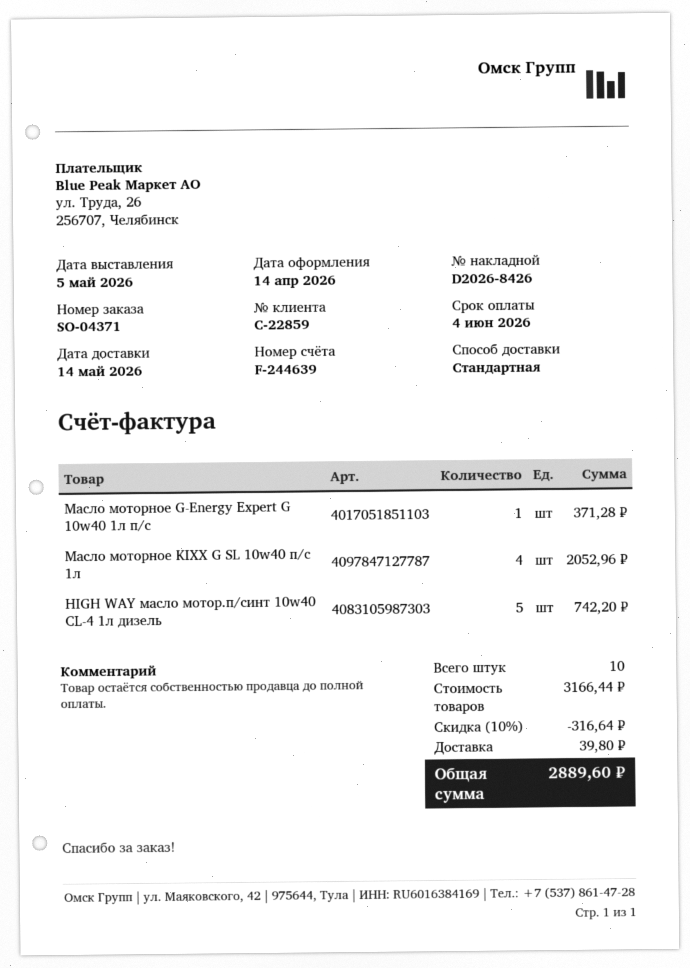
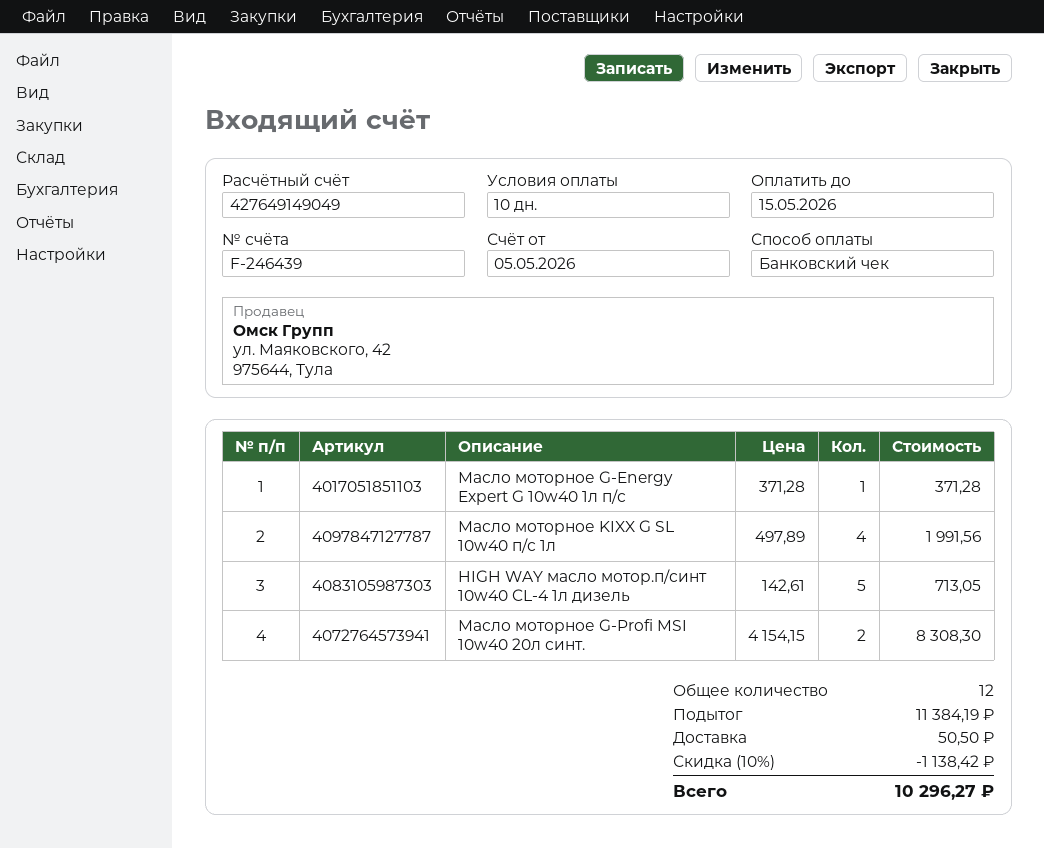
invoice number: F-244639 -> F-246439
due date: 2026-06-04 -> 2026-05-15
Масло моторное KIXX G SL 10w40 п/с 1л: 4 for 2052.96 -> 4 for 1991.56
HIGH WAY масло мотор.п/синт 10w40 CL-4 1л дизель: 5 for 742.20 -> 5 for 713.05
Масло моторное G-Profi MSI 10w40 20л синт.: none -> 2 for 8308.30
total quantity: 10 -> 12
subtotal: 3166.44 -> 11384.19
discount: 10% = 316.64 -> 10% = 1138.42
shipping: 39.80 -> 50.50
total: 2889.60 -> 10296.27

